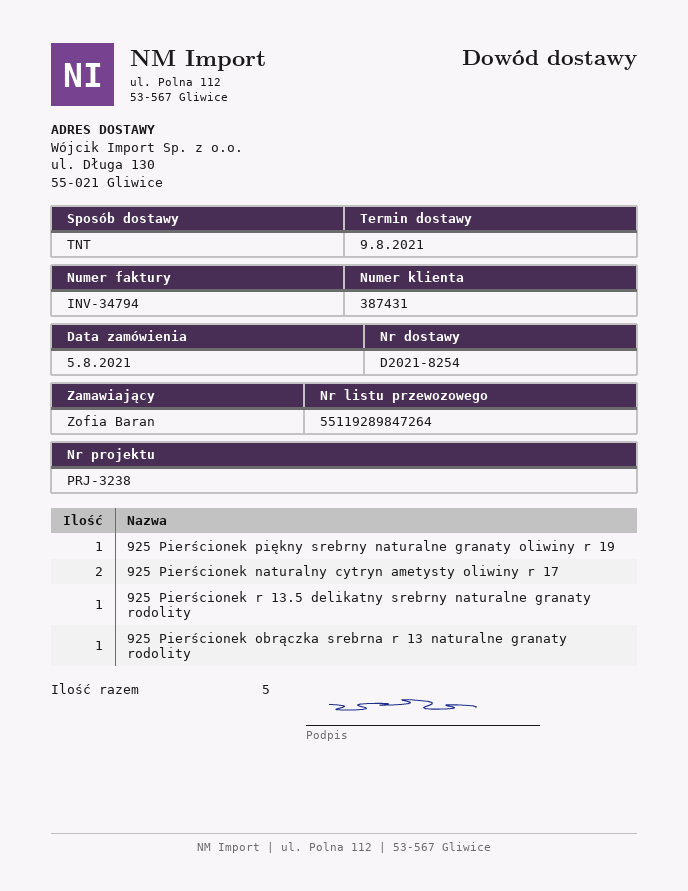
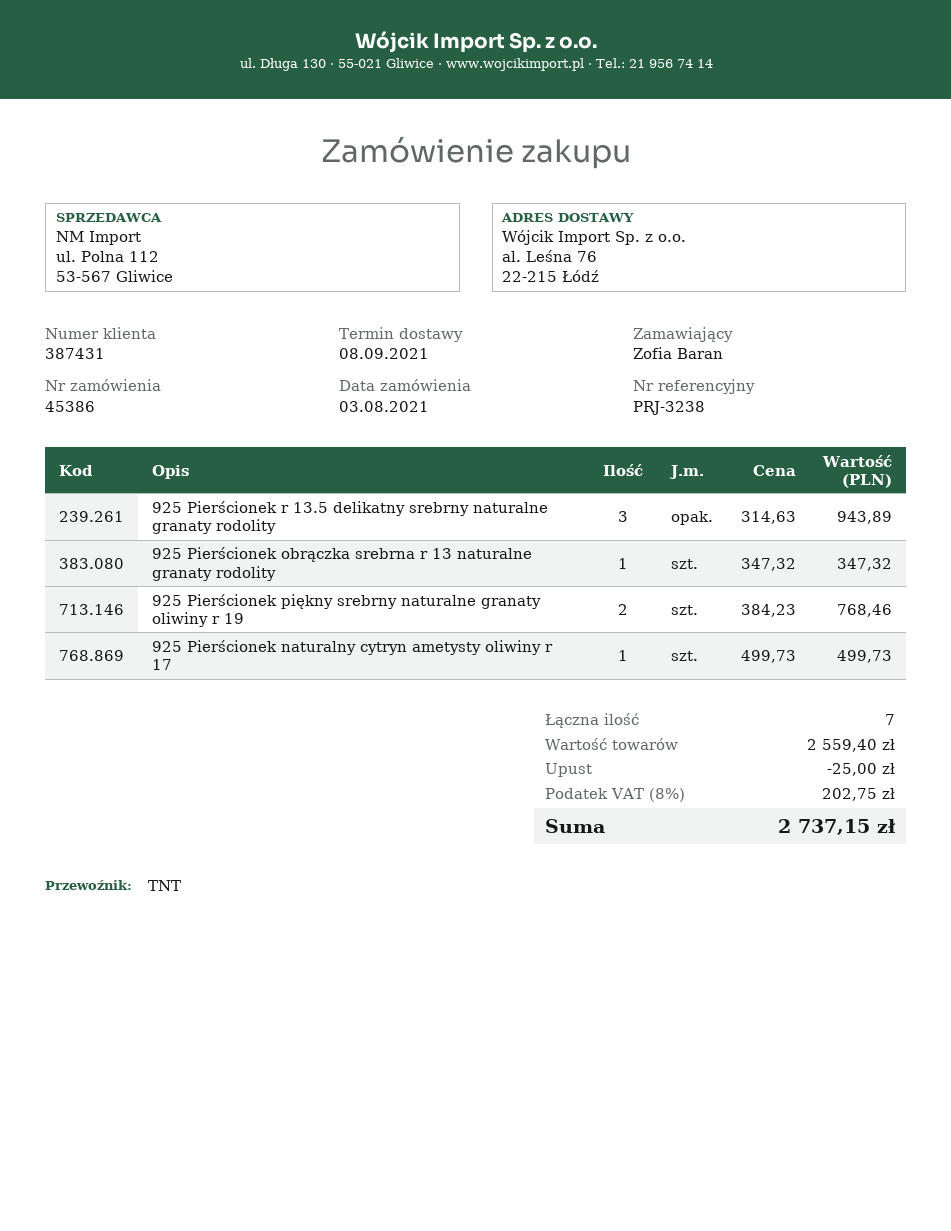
order date: 2021-08-05 -> 2021-08-03
delivery date: 2021-08-09 -> 2021-09-08
ship to: ul. Długa 130, 55-021 Gliwice -> al. Leśna 76, 22-215 Łódź
925 Pierścionek piękny srebrny naturalne granaty oliwiny r 19: 1 -> 2
925 Pierścionek naturalny cytryn ametysty oliwiny r 17: 2 -> 1
925 Pierścionek r 13.5 delikatny srebrny naturalne granaty rodolity: 1 -> 3
total quantity: 5 -> 7

